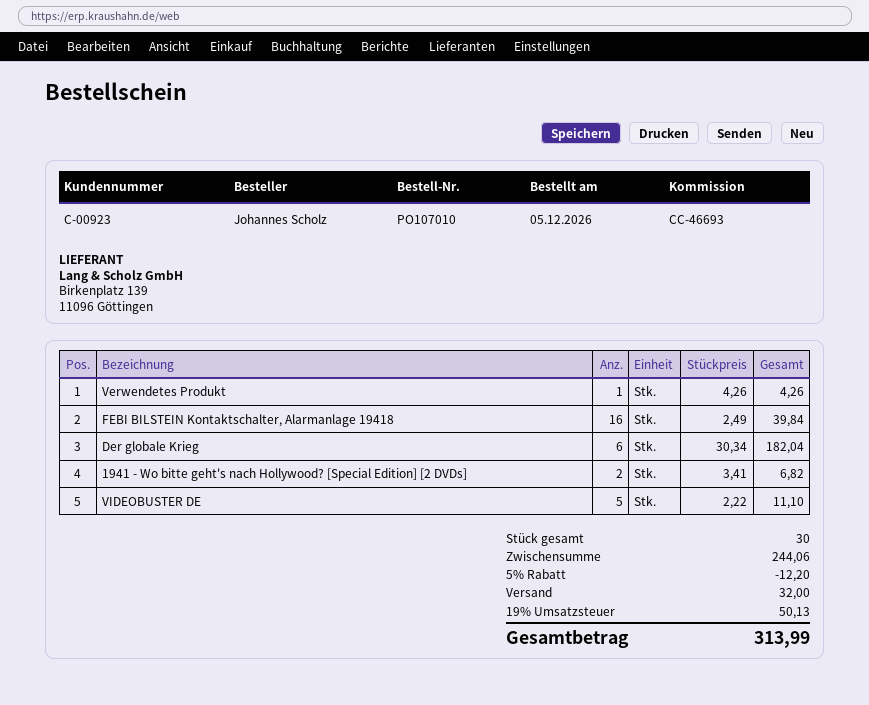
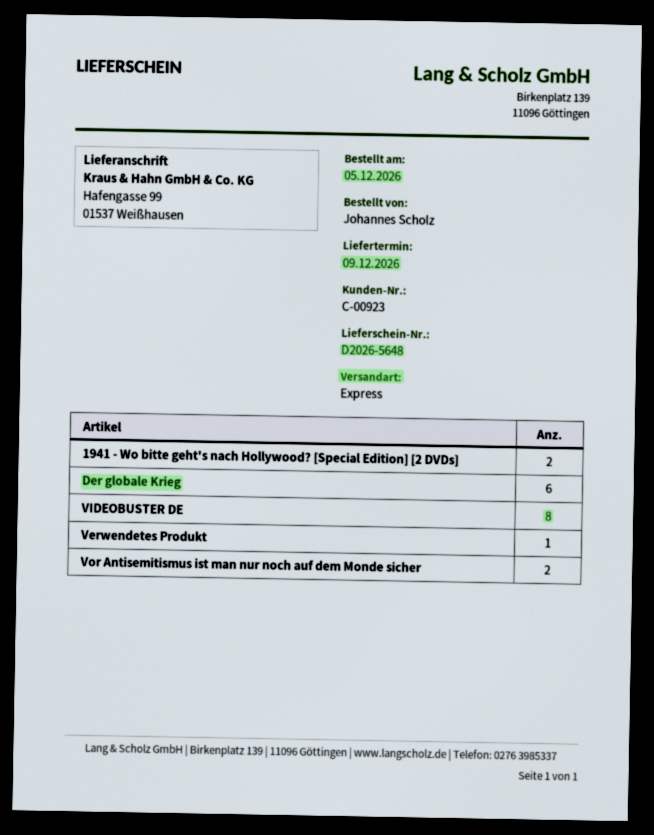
FEBI BILSTEIN Kontaktschalter, Alarmanlage 19418: 16 -> none
VIDEOBUSTER DE: 5 -> 8
Vor Antisemitismus ist man nur noch auf dem Monde sicher: none -> 2

